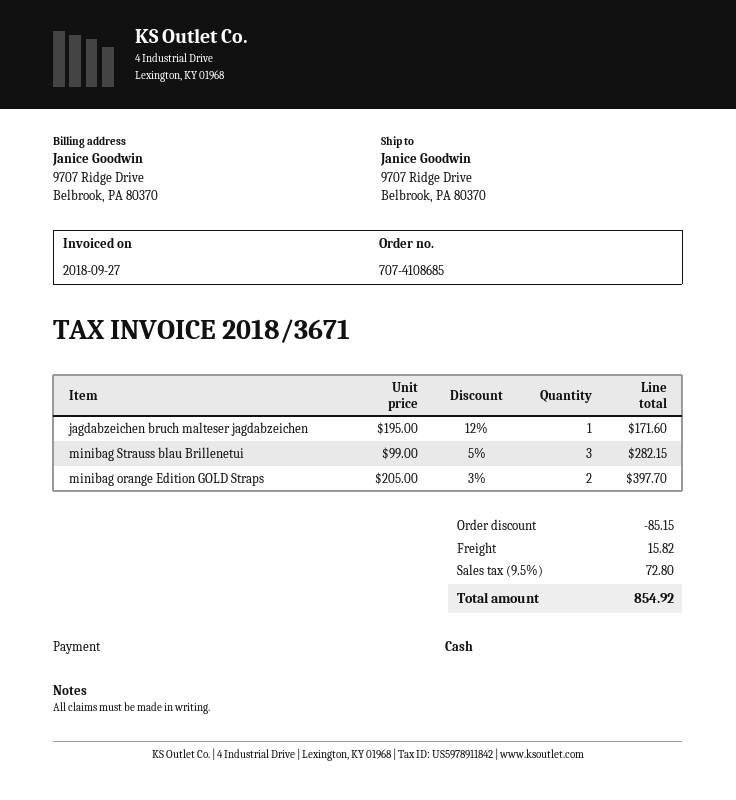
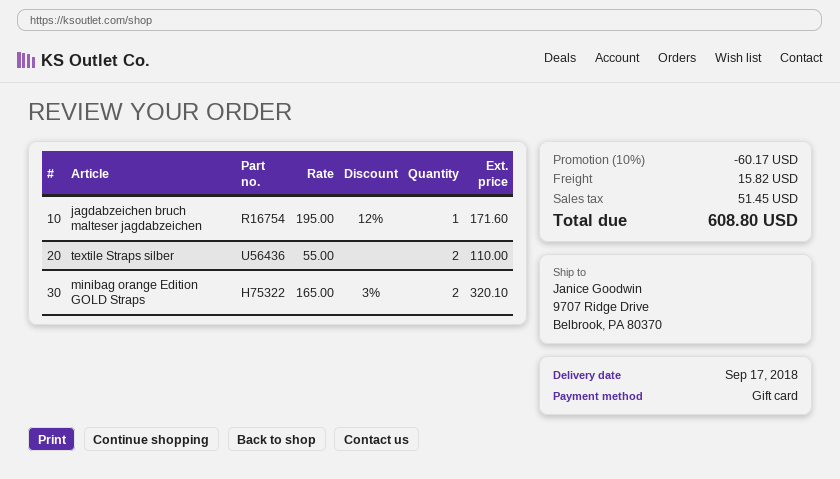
payment method: cash -> gift card
minibag Strauss blau Brillenetui: 3 x 99.00 - 5% = 282.15 -> none
minibag orange Edition GOLD Straps: 2 x 205.00 - 3% = 397.70 -> 2 x 165.00 - 3% = 320.10
textile Straps silber: none -> 2 x 55.00 = 110.00
discount: 85.15 -> 60.17
tax: 72.80 -> 51.45
total: 854.92 -> 608.80

